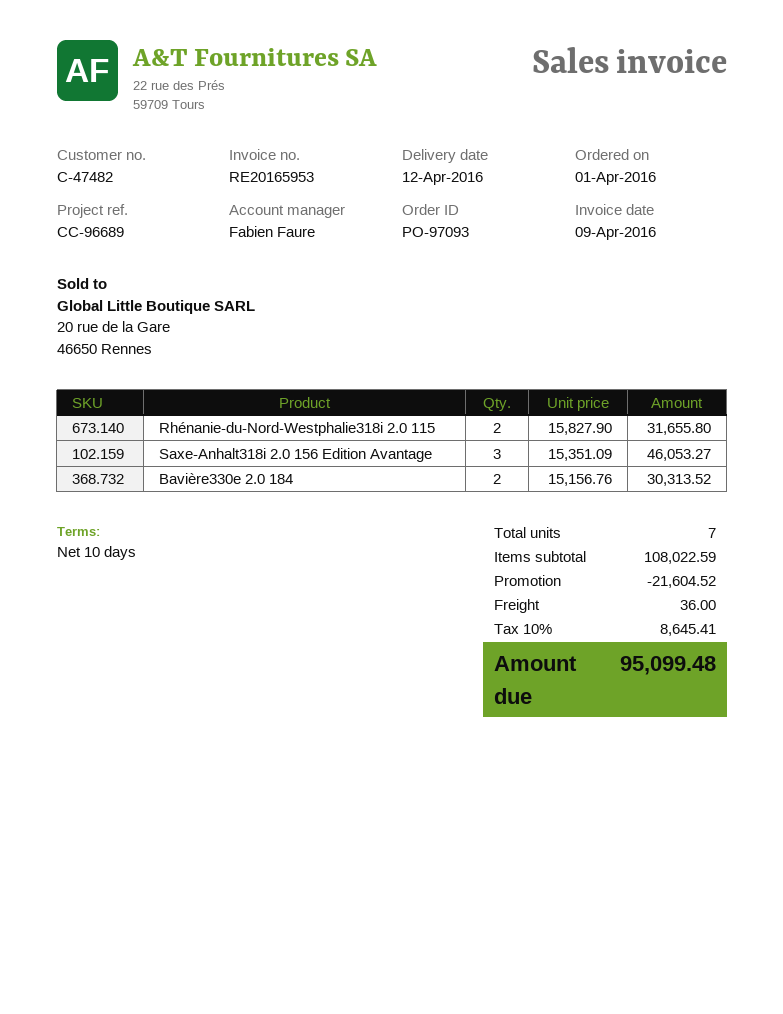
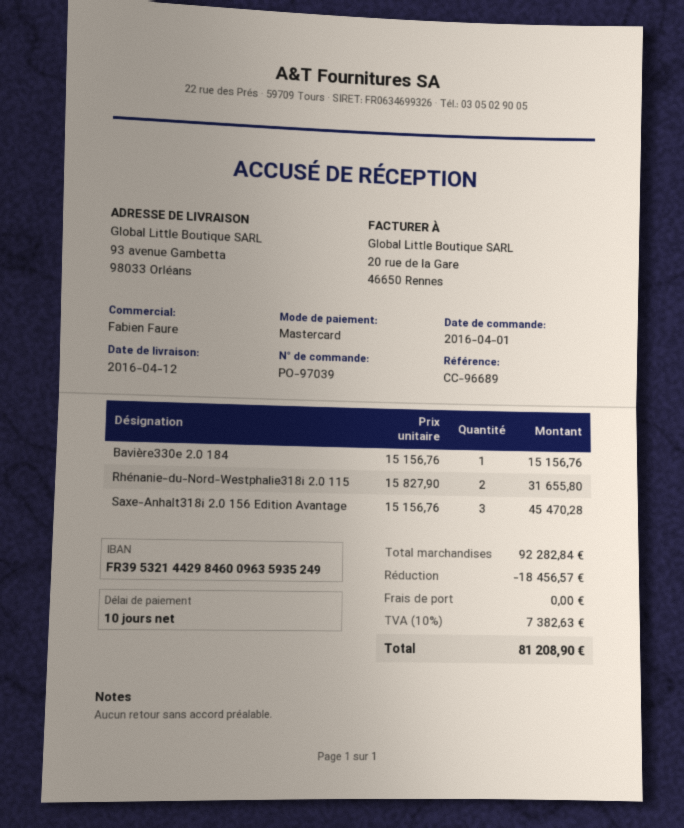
order number: PO-97093 -> PO-97039
Saxe-Anhalt318i 2.0 156 Edition Avantage: 3 x 15351.09 = 46053.27 -> 3 x 15156.76 = 45470.28
Bavière330e 2.0 184: 2 x 15156.76 = 30313.52 -> 1 x 15156.76 = 15156.76
subtotal: 108022.59 -> 92282.84
discount: 21604.52 -> 18456.57
shipping: 36.00 -> 0.00
tax: 10% = 8645.41 -> 10% = 7382.63
total: 95099.48 -> 81208.90

